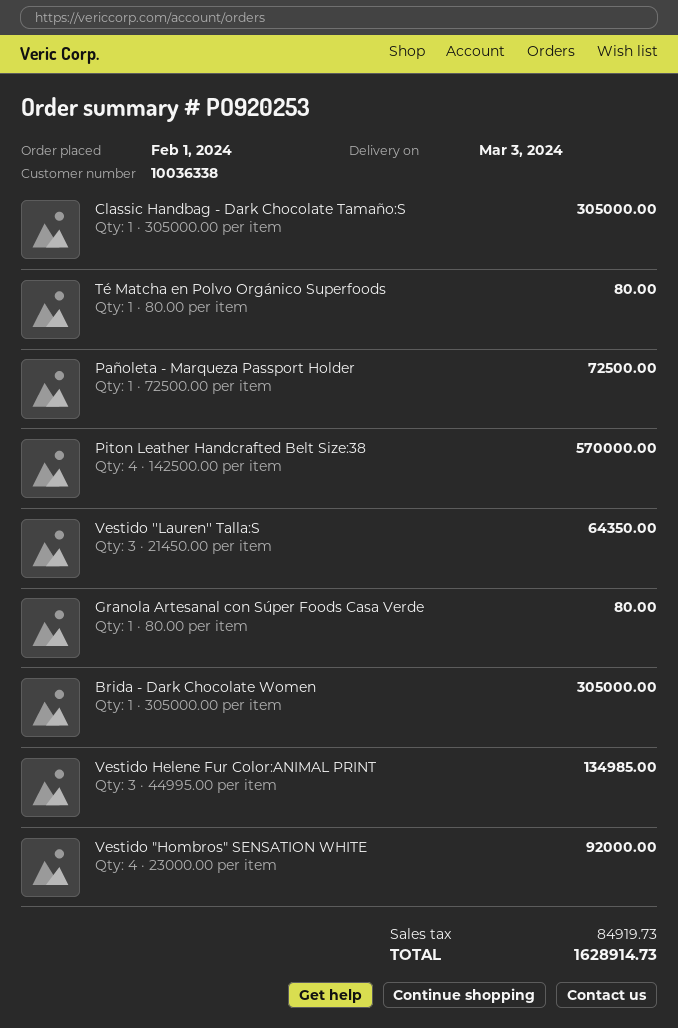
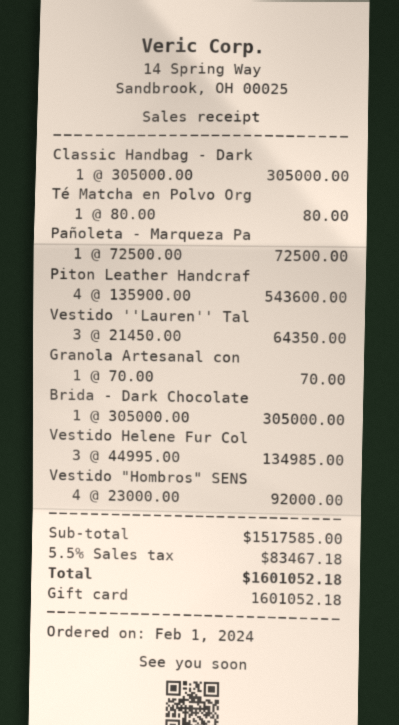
Piton Leather Handcrafted Belt Size:38: 4 x 142500.00 = 570000.00 -> 4 x 135900.00 = 543600.00
Granola Artesanal con Súper Foods Casa Verde: 1 x 80.00 = 80.00 -> 1 x 70.00 = 70.00
tax: 84919.73 -> 83467.18
total: 1628914.73 -> 1601052.18

